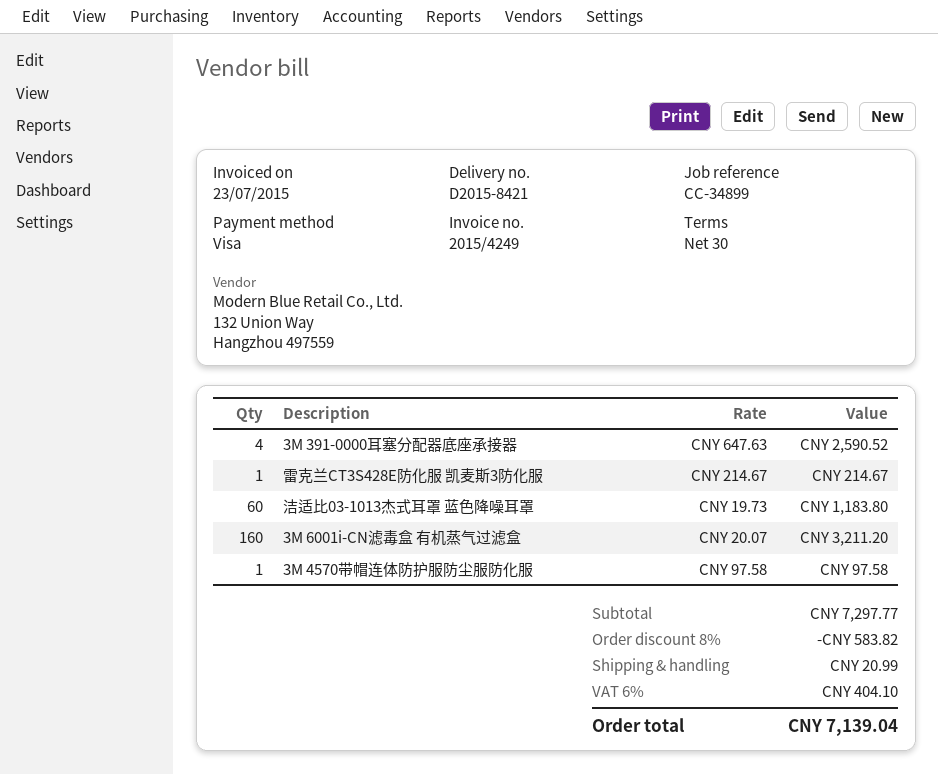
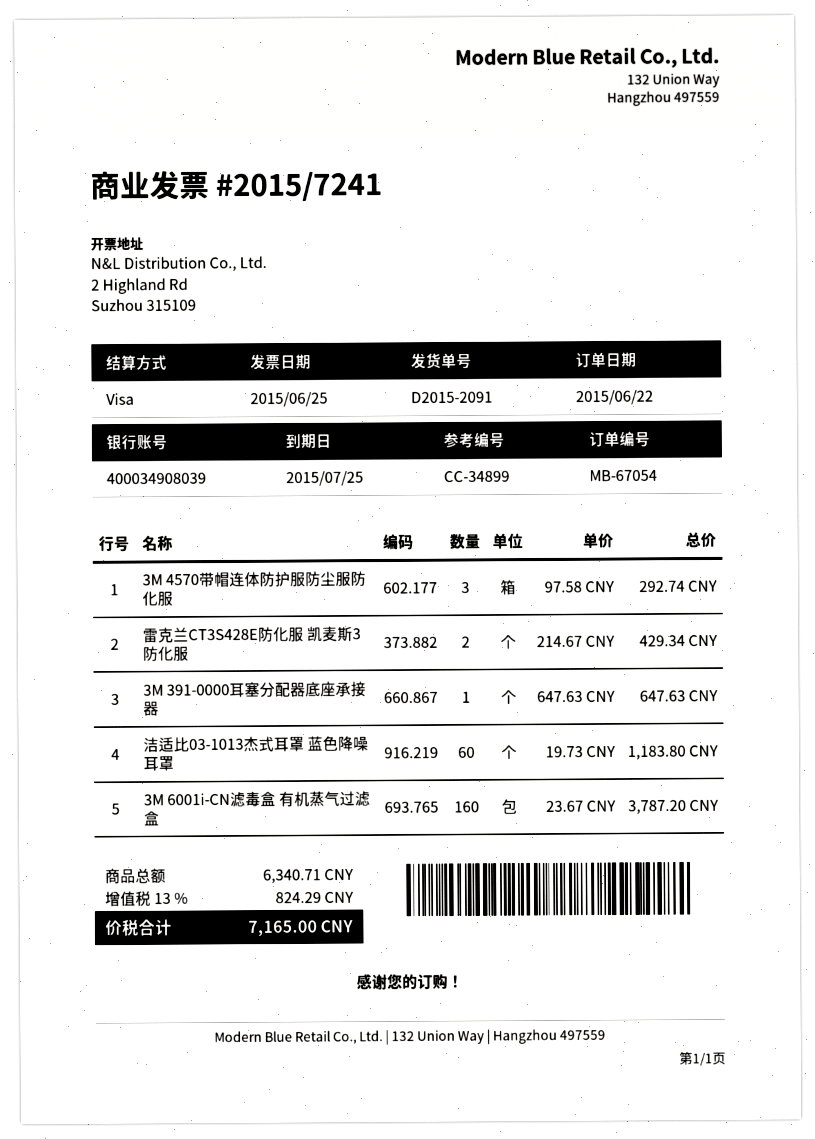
delivery note number: D2015-8421 -> D2015-2091
invoice number: 2015/4249 -> 2015/7241
invoice date: 2015-07-23 -> 2015-06-25
3M 391-0000耳塞分配器底座承接器: 4 x 647.63 = 2590.52 -> 1 x 647.63 = 647.63
雷克兰CT3S428E防化服 凯麦斯3防化服: 1 x 214.67 = 214.67 -> 2 x 214.67 = 429.34
3M 6001i-CN滤毒盒 有机蒸气过滤盒: 160 x 20.07 = 3211.20 -> 160 x 23.67 = 3787.20
3M 4570带帽连体防护服防尘服防化服: 1 x 97.58 = 97.58 -> 3 x 97.58 = 292.74
subtotal: 7297.77 -> 6340.71
discount: 8% = 583.82 -> none
shipping: 20.99 -> none
tax: 6% = 404.10 -> 13% = 824.29
total: 7139.04 -> 7165.00

